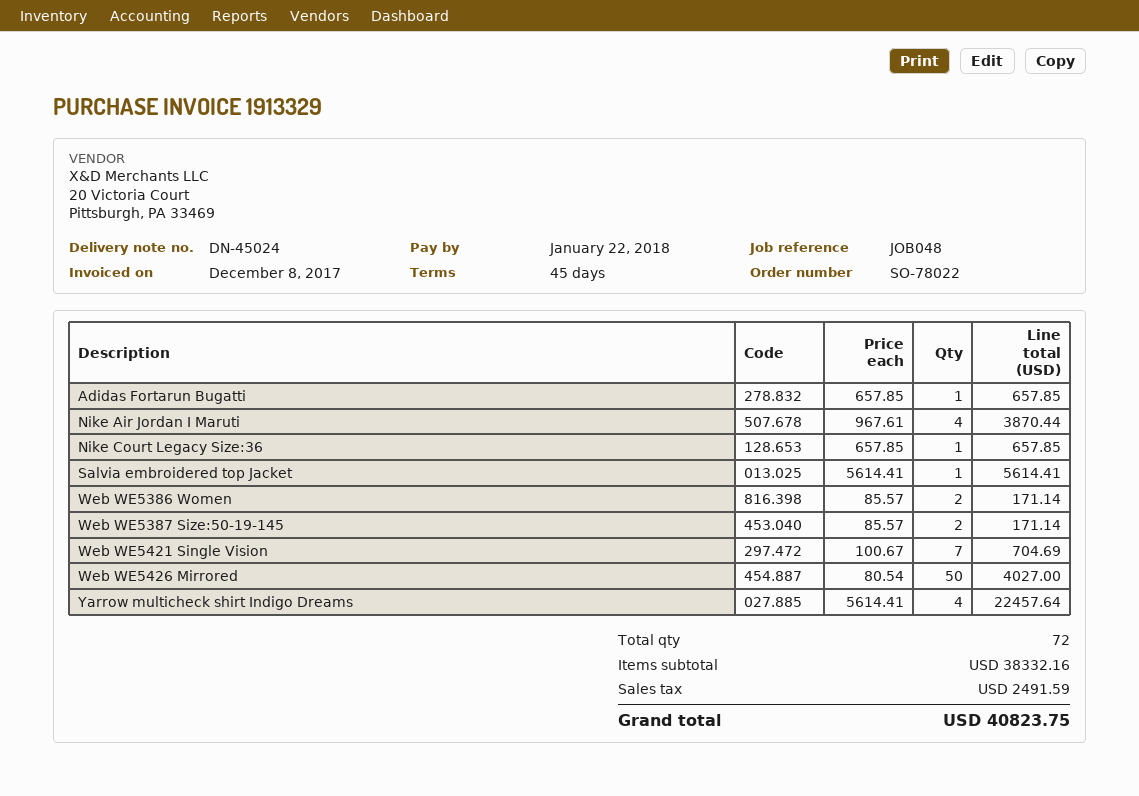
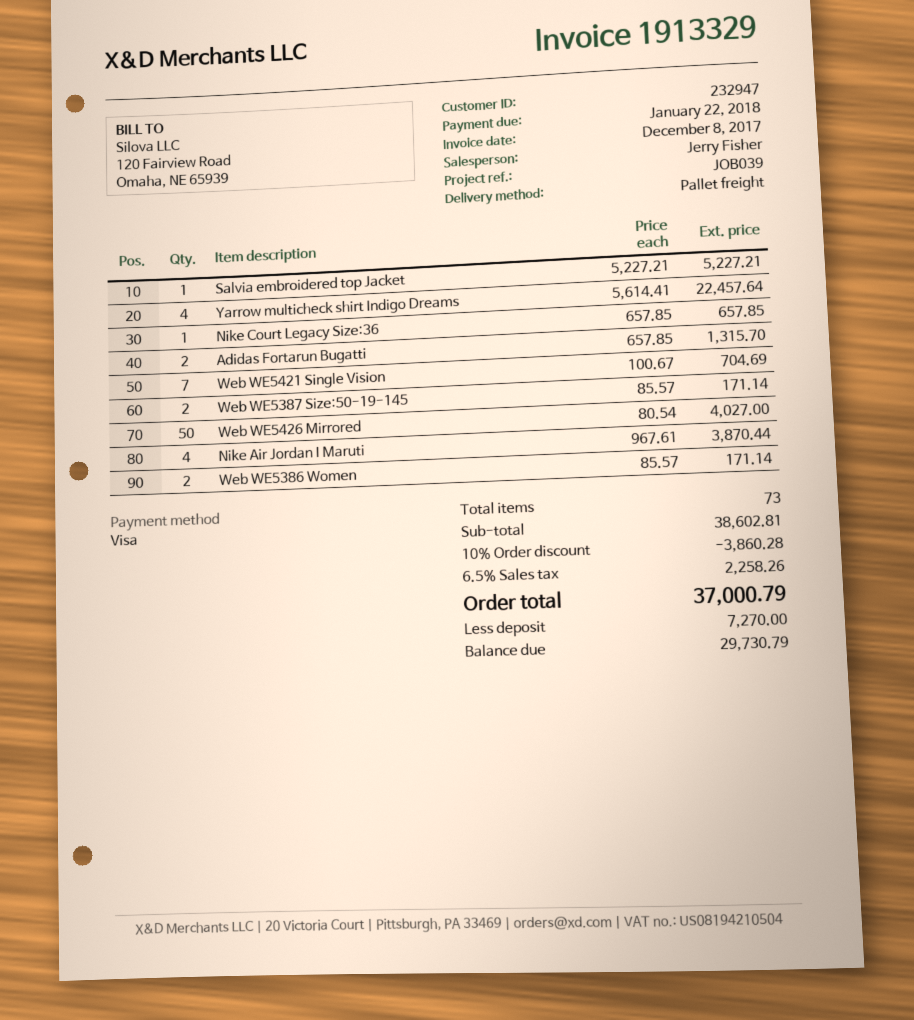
reference: JOB048 -> JOB039
Adidas Fortarun Bugatti: 1 x 657.85 = 657.85 -> 2 x 657.85 = 1315.70
Salvia embroidered top Jacket: 1 x 5614.41 = 5614.41 -> 1 x 5227.21 = 5227.21
total quantity: 72 -> 73
subtotal: 38332.16 -> 38602.81
discount: none -> 10% = 3860.28
tax: 2491.59 -> 2258.26
total: 40823.75 -> 37000.79

